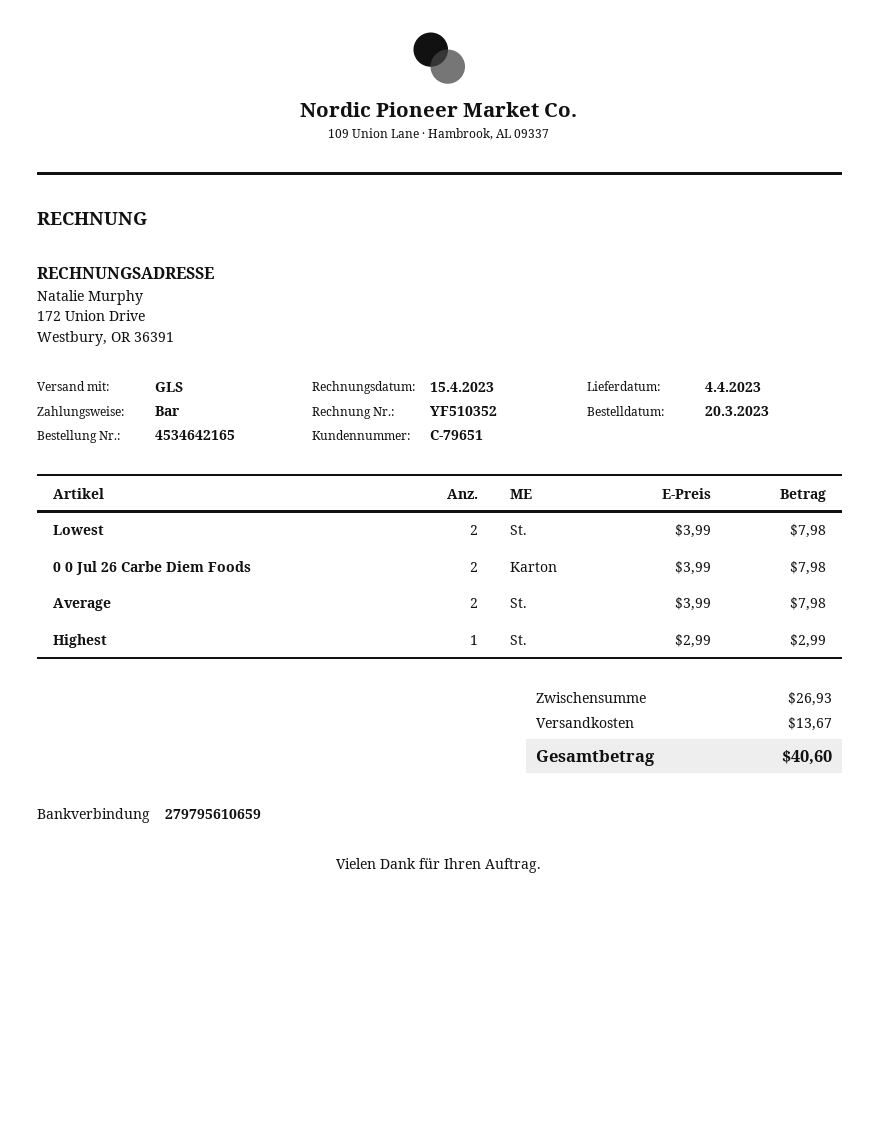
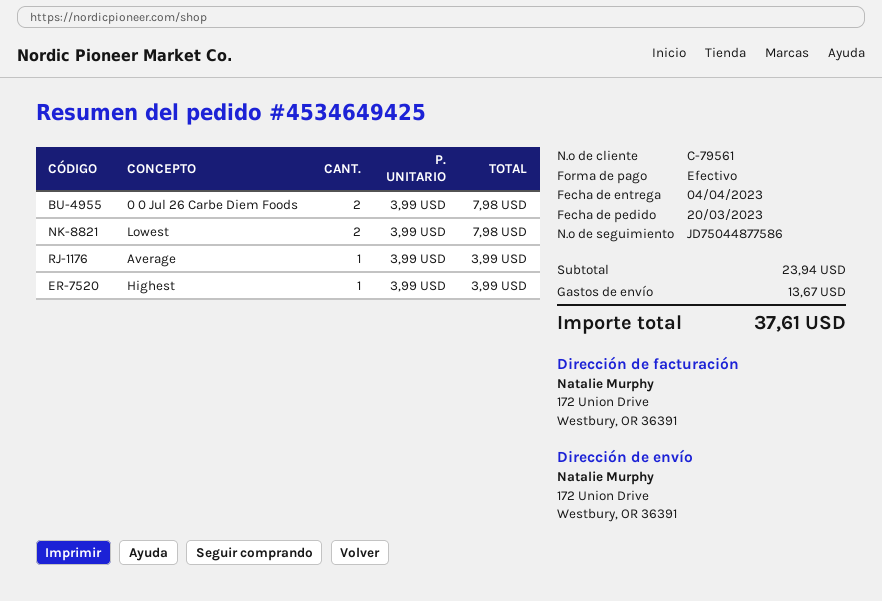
order number: 4534642165 -> 4534649425
customer number: C-79651 -> C-79561
Average: 2 x 3.99 = 7.98 -> 1 x 3.99 = 3.99
Highest: 1 x 2.99 = 2.99 -> 1 x 3.99 = 3.99
subtotal: 26.93 -> 23.94
total: 40.60 -> 37.61

